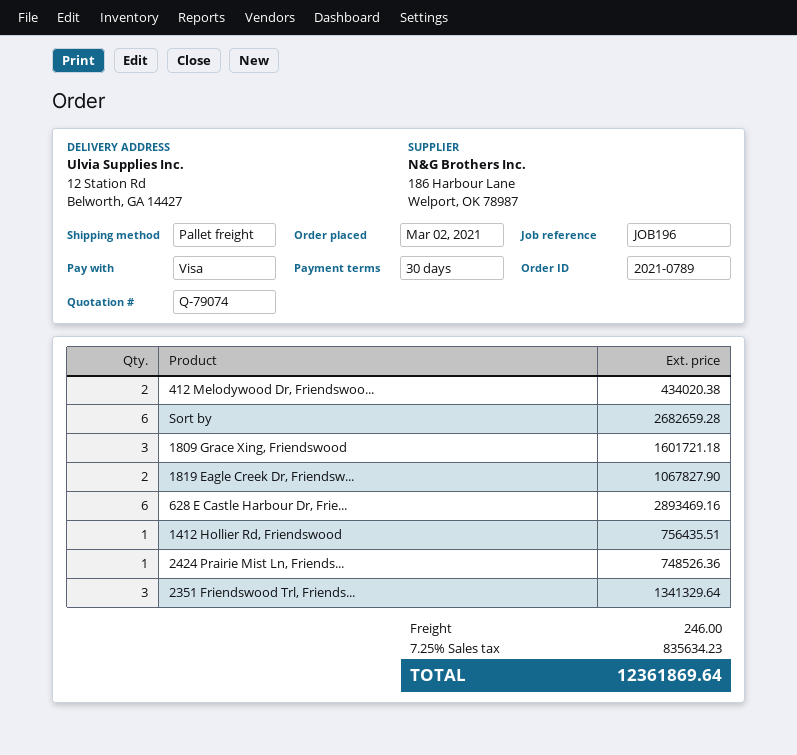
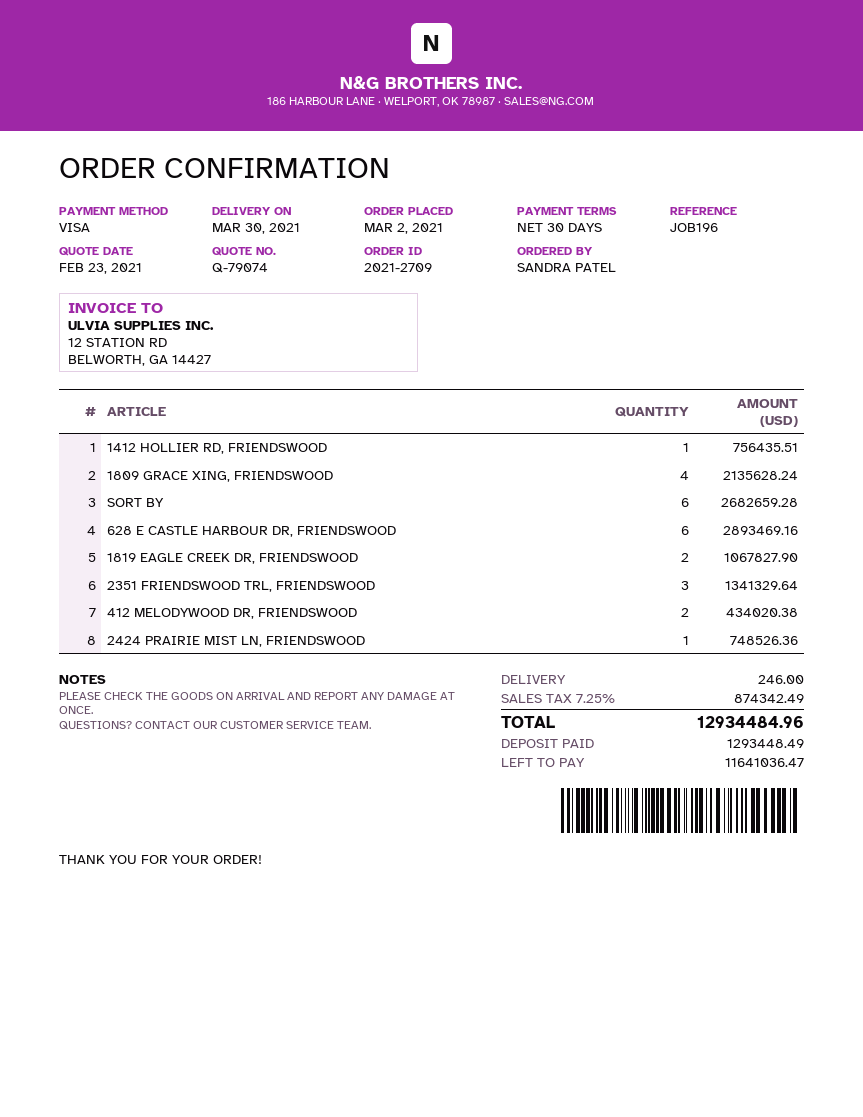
order number: 2021-0789 -> 2021-2709
1809 Grace Xing, Friendswood: 3 for 1601721.18 -> 4 for 2135628.24
tax: 7.25% = 835634.23 -> 7.25% = 874342.49
total: 12361869.64 -> 12934484.96

